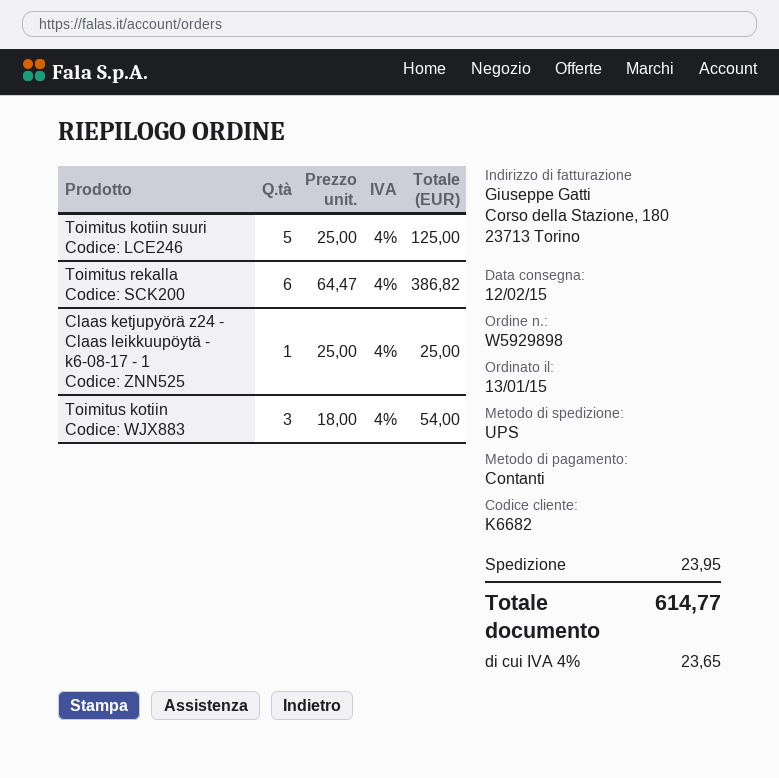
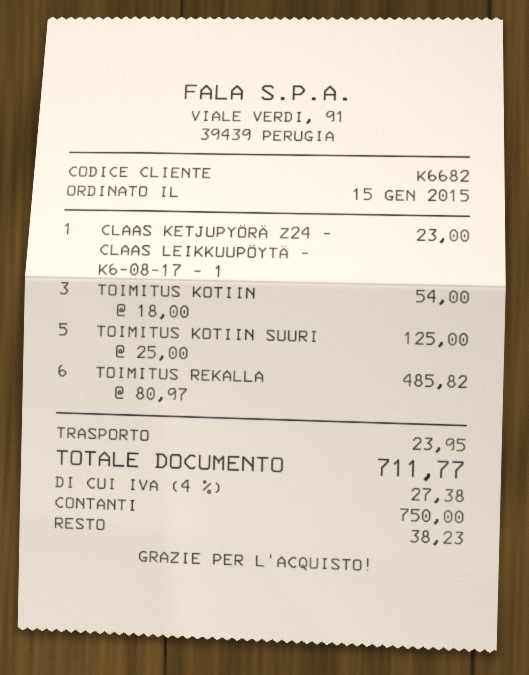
order date: 2015-01-13 -> 2015-01-15
Toimitus rekalla: 6 x 64.47 = 386.82 -> 6 x 80.97 = 485.82
Claas ketjupyörä z24 - Claas leikkuupöytä - k6-08-17 - 1: 1 x 25.00 = 25.00 -> 1 x 23.00 = 23.00
tax: 4% = 23.65 -> 4% = 27.38
total: 614.77 -> 711.77

